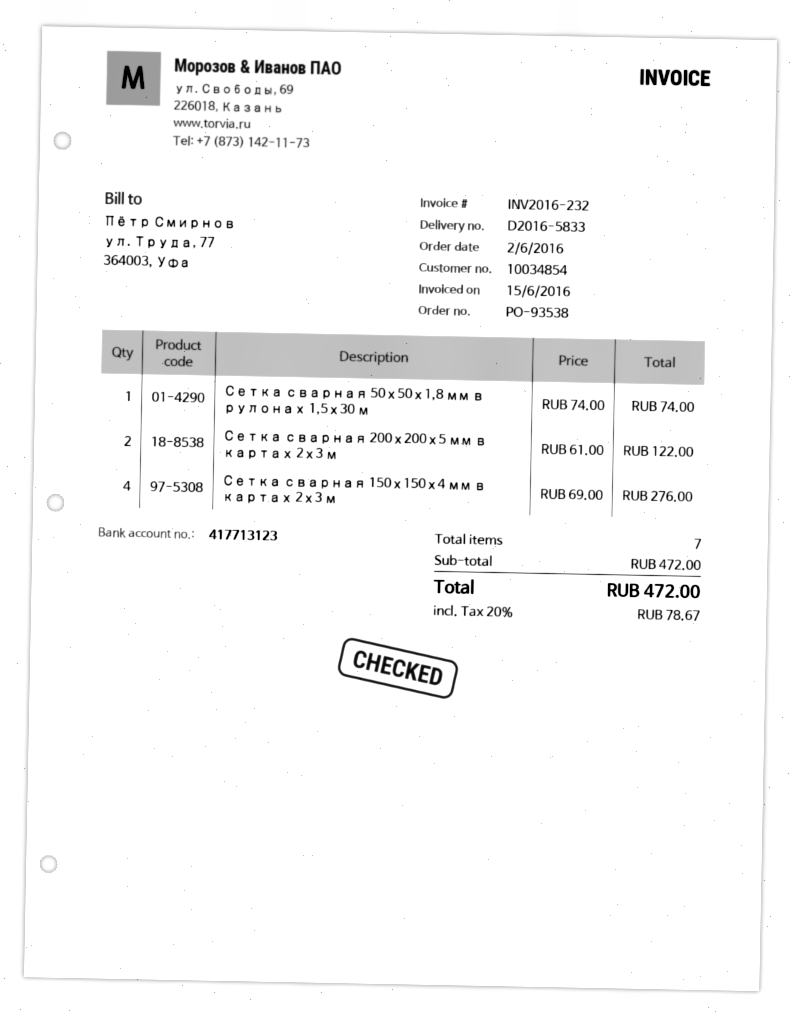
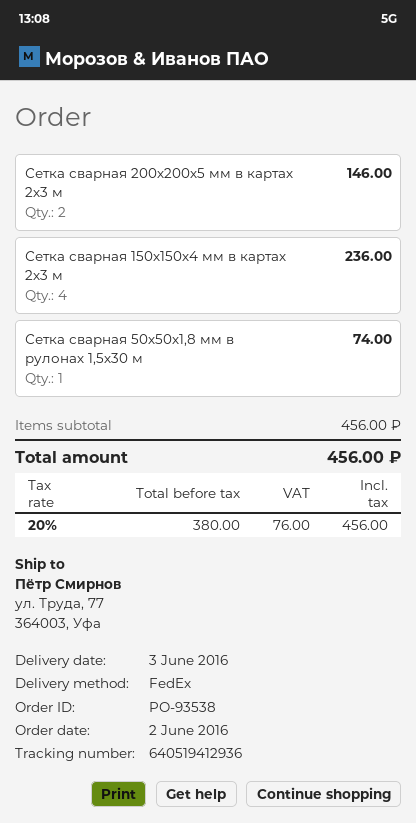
Сетка сварная 200х200х5 мм в картах 2х3 м: 2 for 122.00 -> 2 for 146.00
Сетка сварная 150х150х4 мм в картах 2х3 м: 4 for 276.00 -> 4 for 236.00
subtotal: 472.00 -> 456.00
tax: 20% = 78.67 -> 20% = 76.00
total: 472.00 -> 456.00

